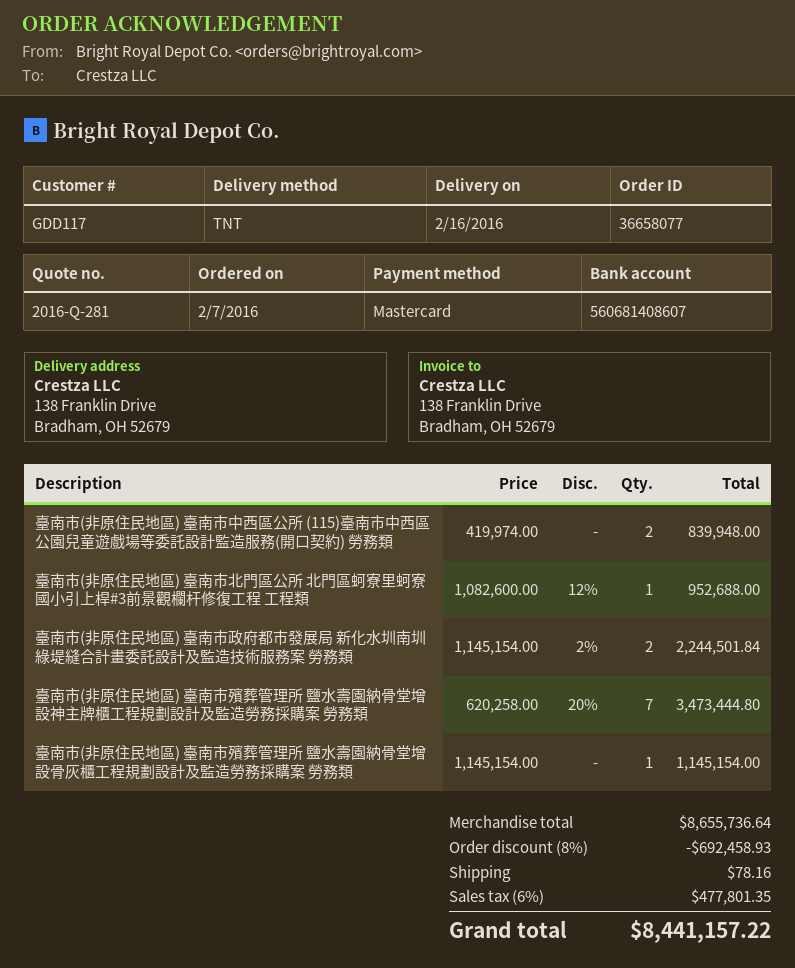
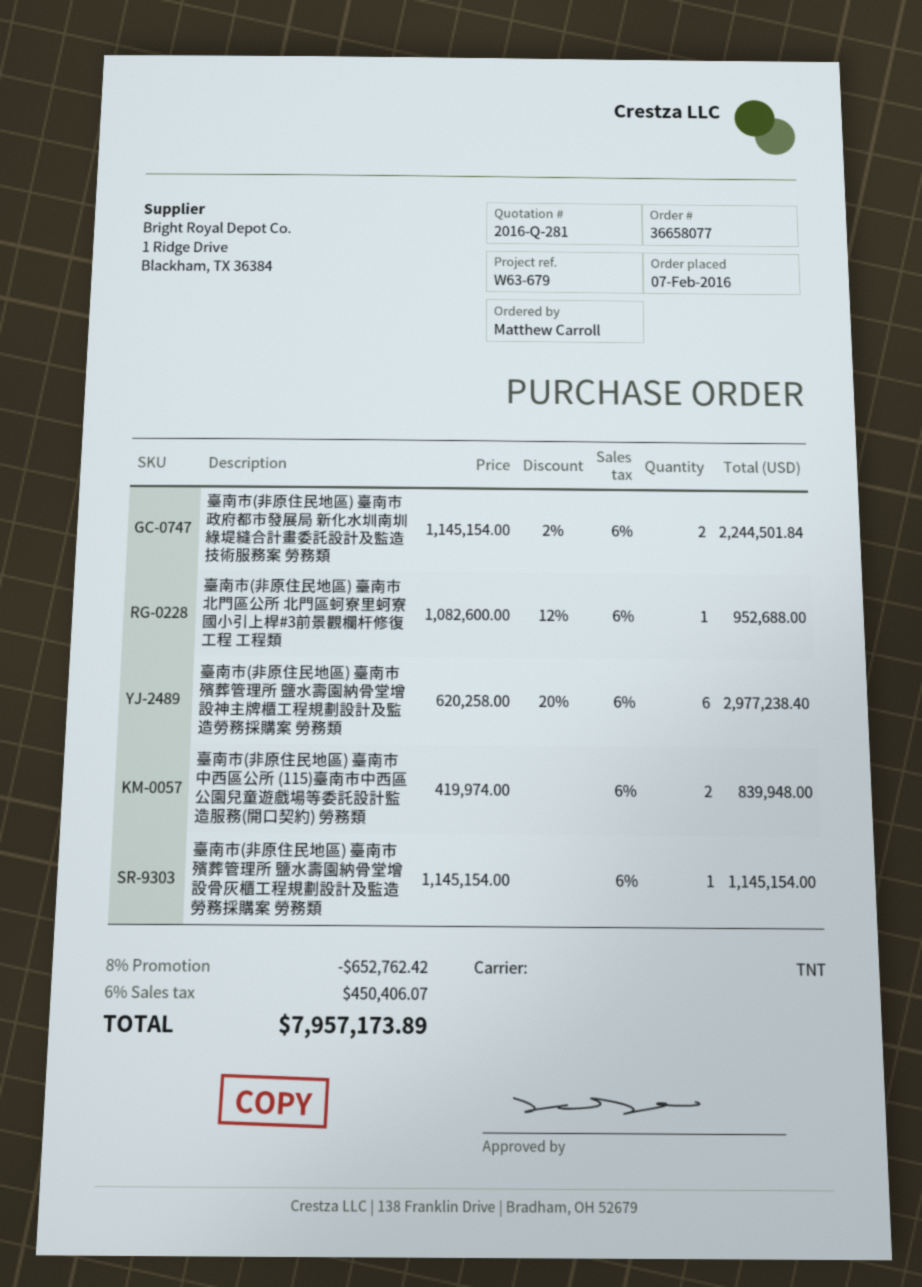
臺南市(非原住民地區) 臺南市殯葬管理所 鹽水壽園納骨堂增設神主牌櫃工程規劃設計及監造勞務採購案 勞務類: 7 x 620258.00 - 20% = 3473444.80 -> 6 x 620258.00 - 20% = 2977238.40
discount: 8% = 692458.93 -> 8% = 652762.42
shipping: 78.16 -> none
tax: 6% = 477801.35 -> 6% = 450406.07
total: 8441157.22 -> 7957173.89

